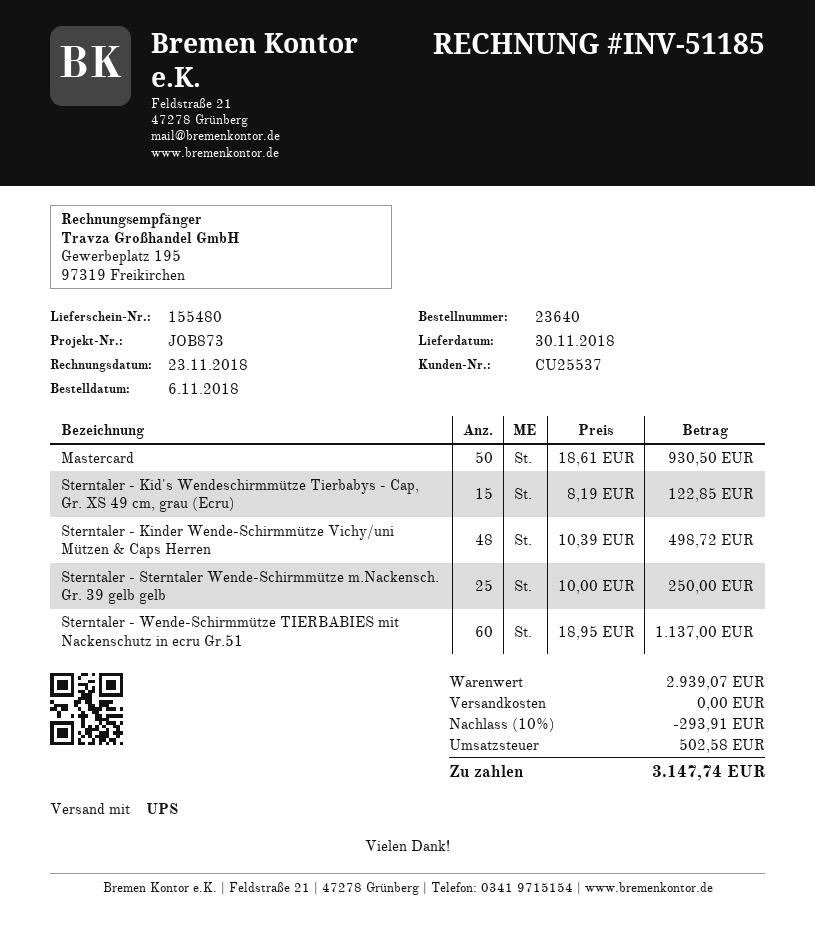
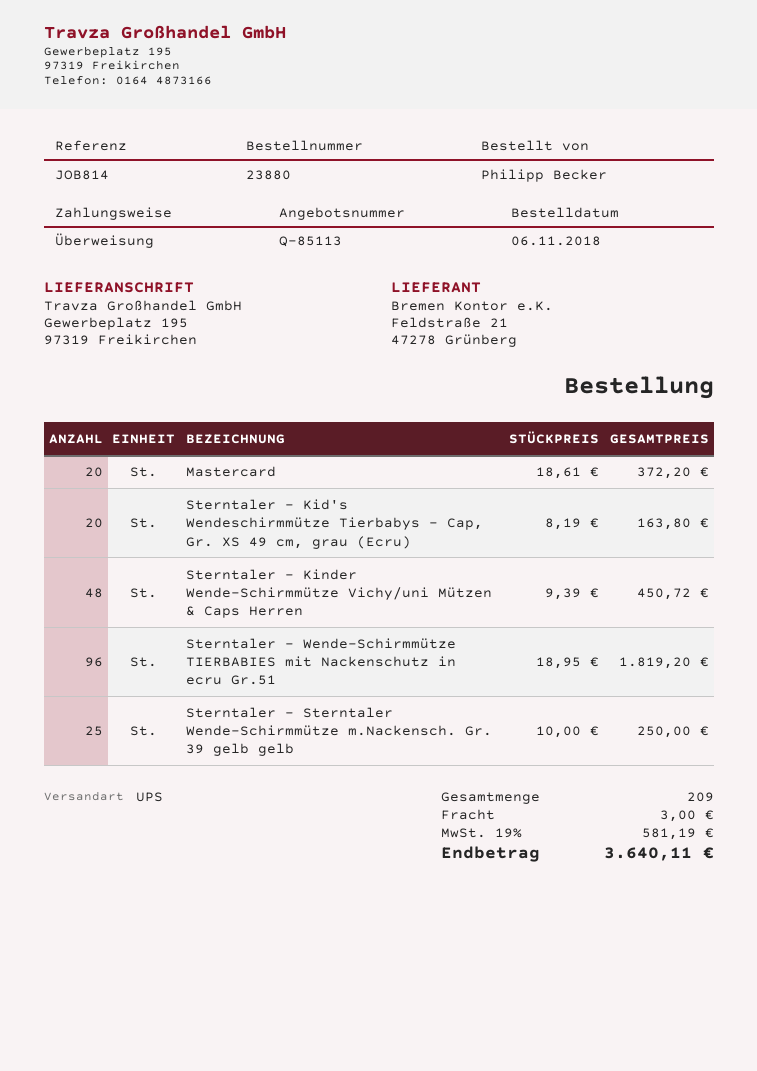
order number: 23640 -> 23880
reference: JOB873 -> JOB814
Mastercard: 50 x 18.61 = 930.50 -> 20 x 18.61 = 372.20
Sterntaler - Kid's Wendeschirmmütze Tierbabys - Cap, Gr. XS 49 cm, grau (Ecru): 15 x 8.19 = 122.85 -> 20 x 8.19 = 163.80
Sterntaler - Kinder Wende-Schirmmütze Vichy/uni Mützen & Caps Herren: 48 x 10.39 = 498.72 -> 48 x 9.39 = 450.72
Sterntaler - Wende-Schirmmütze TIERBABIES mit Nackenschutz in ecru Gr.51: 60 x 18.95 = 1137.00 -> 96 x 18.95 = 1819.20
discount: 10% = 293.91 -> none
shipping: 0.00 -> 3.00
tax: 502.58 -> 581.19
total: 3147.74 -> 3640.11

